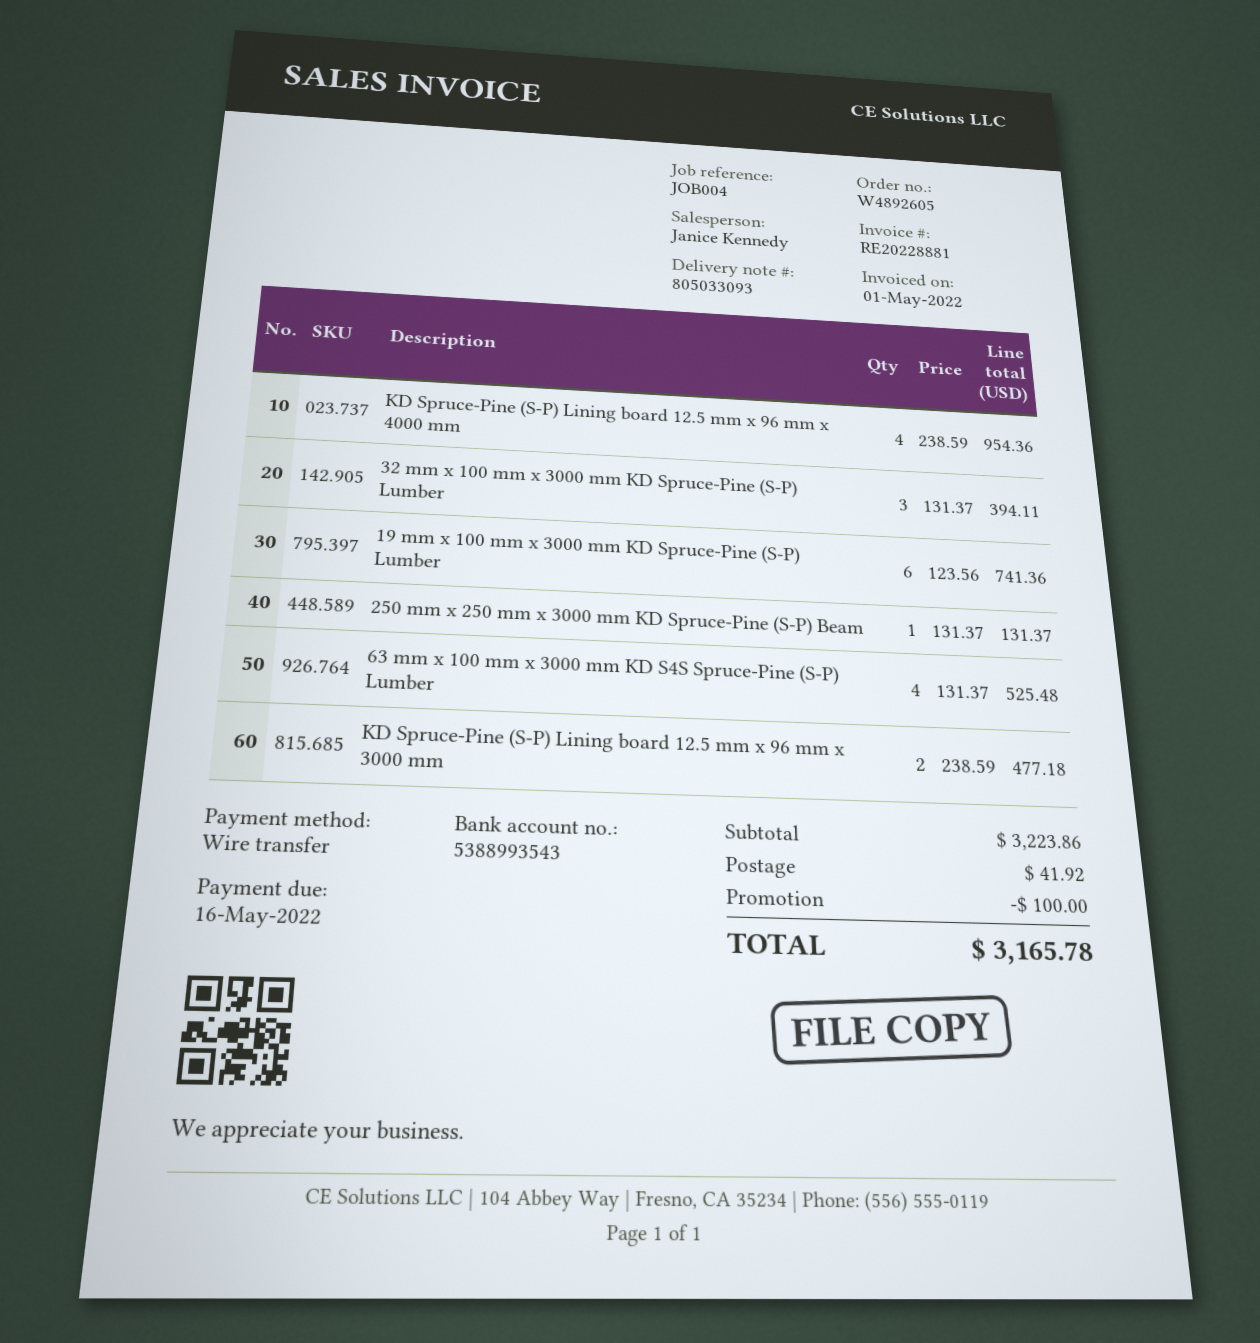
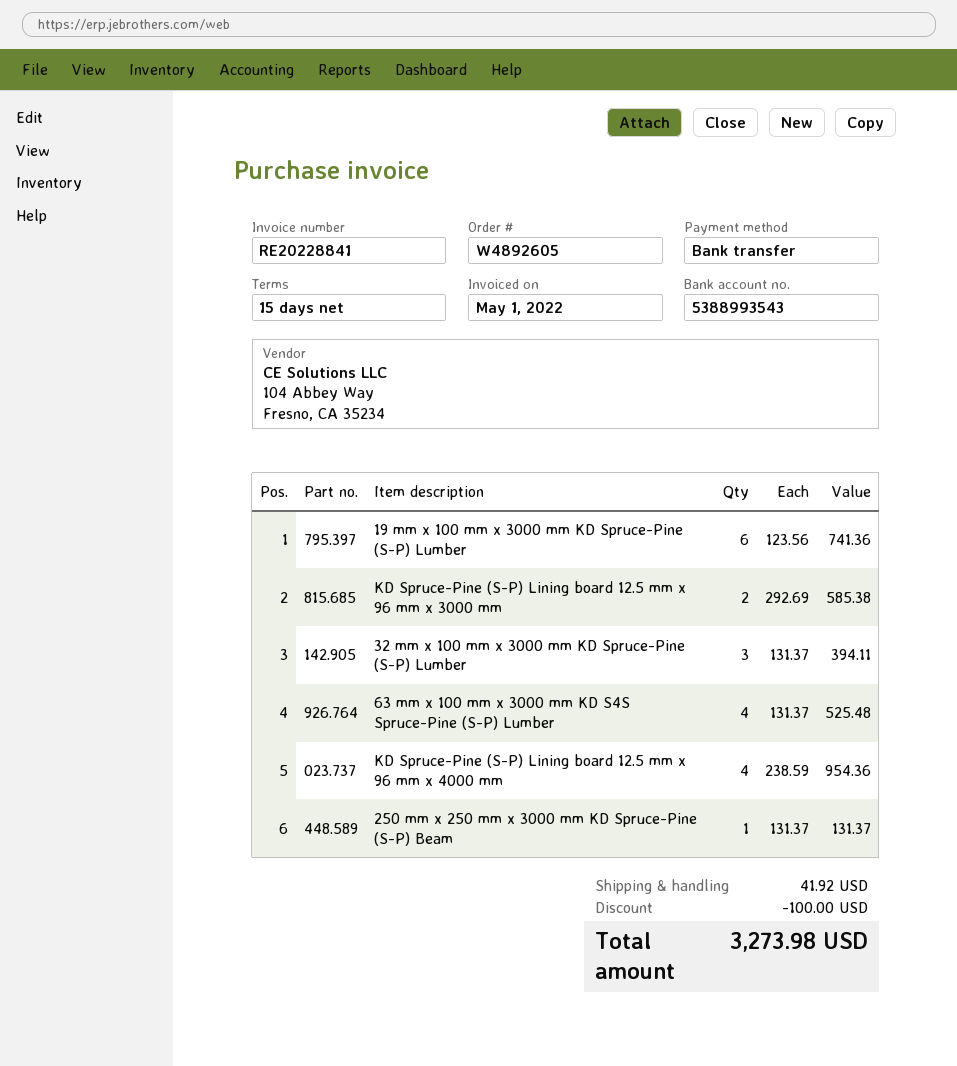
invoice number: RE20228881 -> RE20228841
KD Spruce-Pine (S-P) Lining board 12.5 mm x 96 mm x 3000 mm: 2 x 238.59 = 477.18 -> 2 x 292.69 = 585.38
total: 3165.78 -> 3273.98

